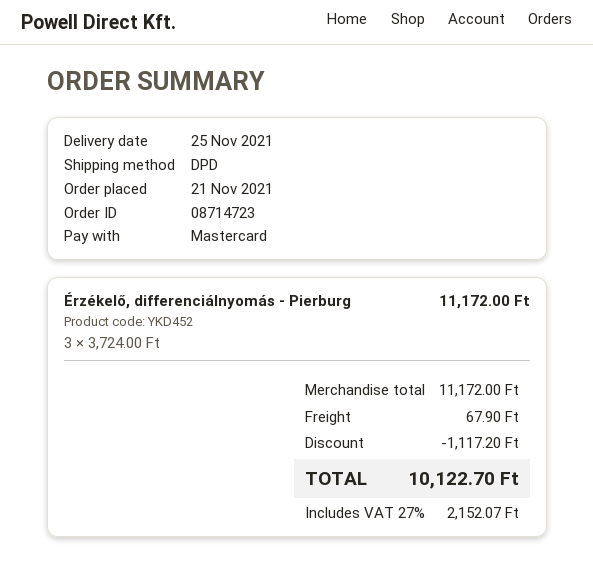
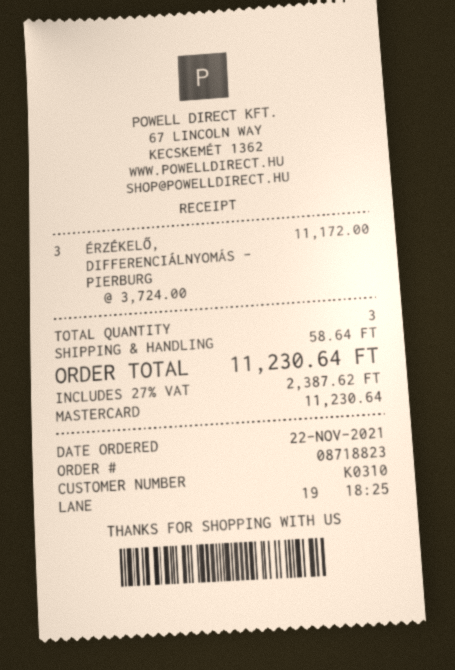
order number: 08714723 -> 08718823
order date: 2021-11-21 -> 2021-11-22
discount: 1117.20 -> none
shipping: 67.90 -> 58.64
tax: 27% = 2152.07 -> 27% = 2387.62
total: 10122.70 -> 11230.64

